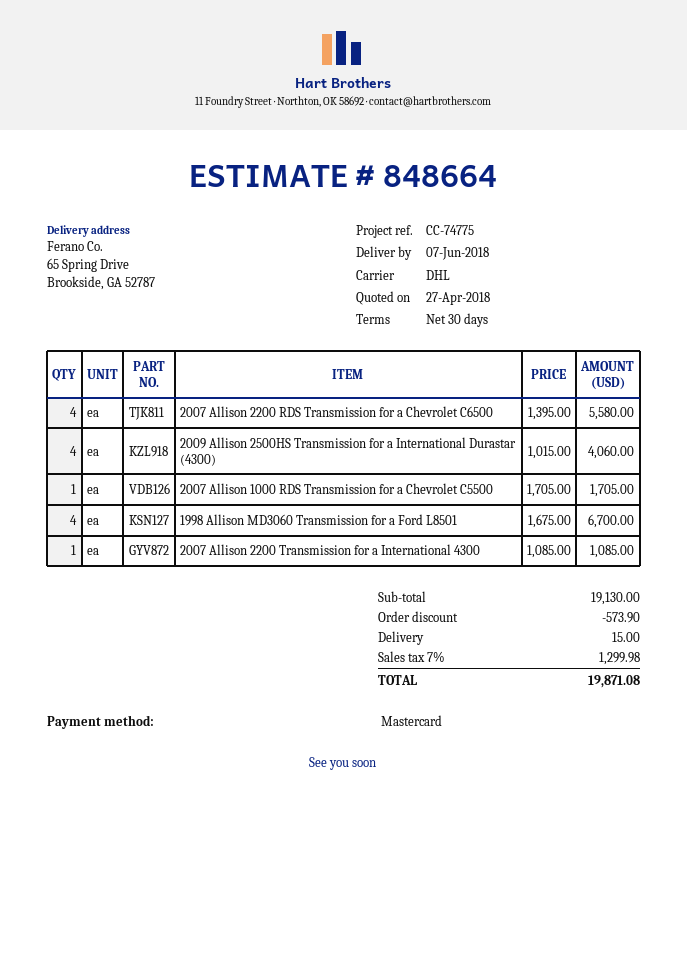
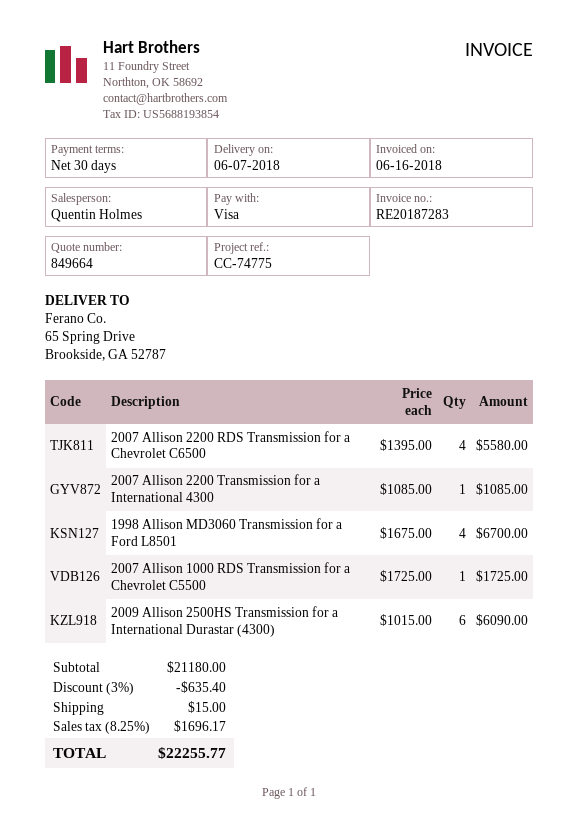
quote number: 848664 -> 849664
payment method: Mastercard -> Visa
2009 Allison 2500HS Transmission for a International Durastar (4300): 4 x 1015.00 = 4060.00 -> 6 x 1015.00 = 6090.00
2007 Allison 1000 RDS Transmission for a Chevrolet C5500: 1 x 1705.00 = 1705.00 -> 1 x 1725.00 = 1725.00
subtotal: 19130.00 -> 21180.00
discount: 573.90 -> 635.40
tax: 7% = 1299.98 -> 8.25% = 1696.17
total: 19871.08 -> 22255.77

